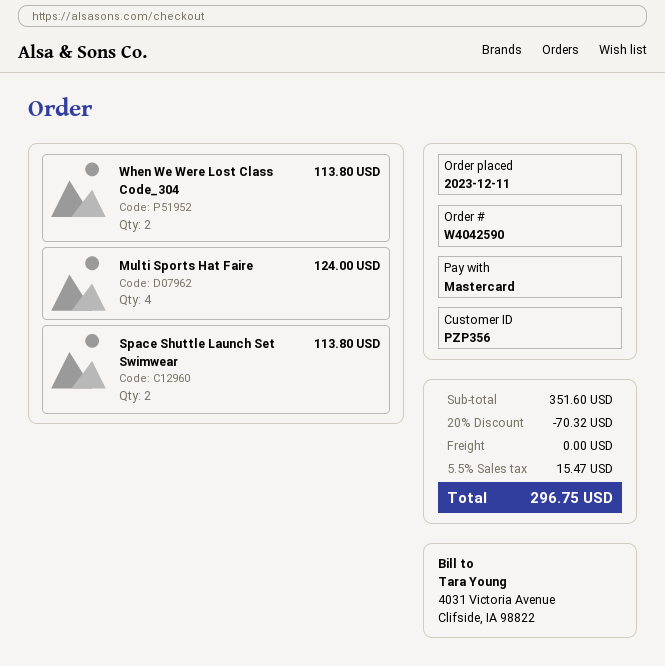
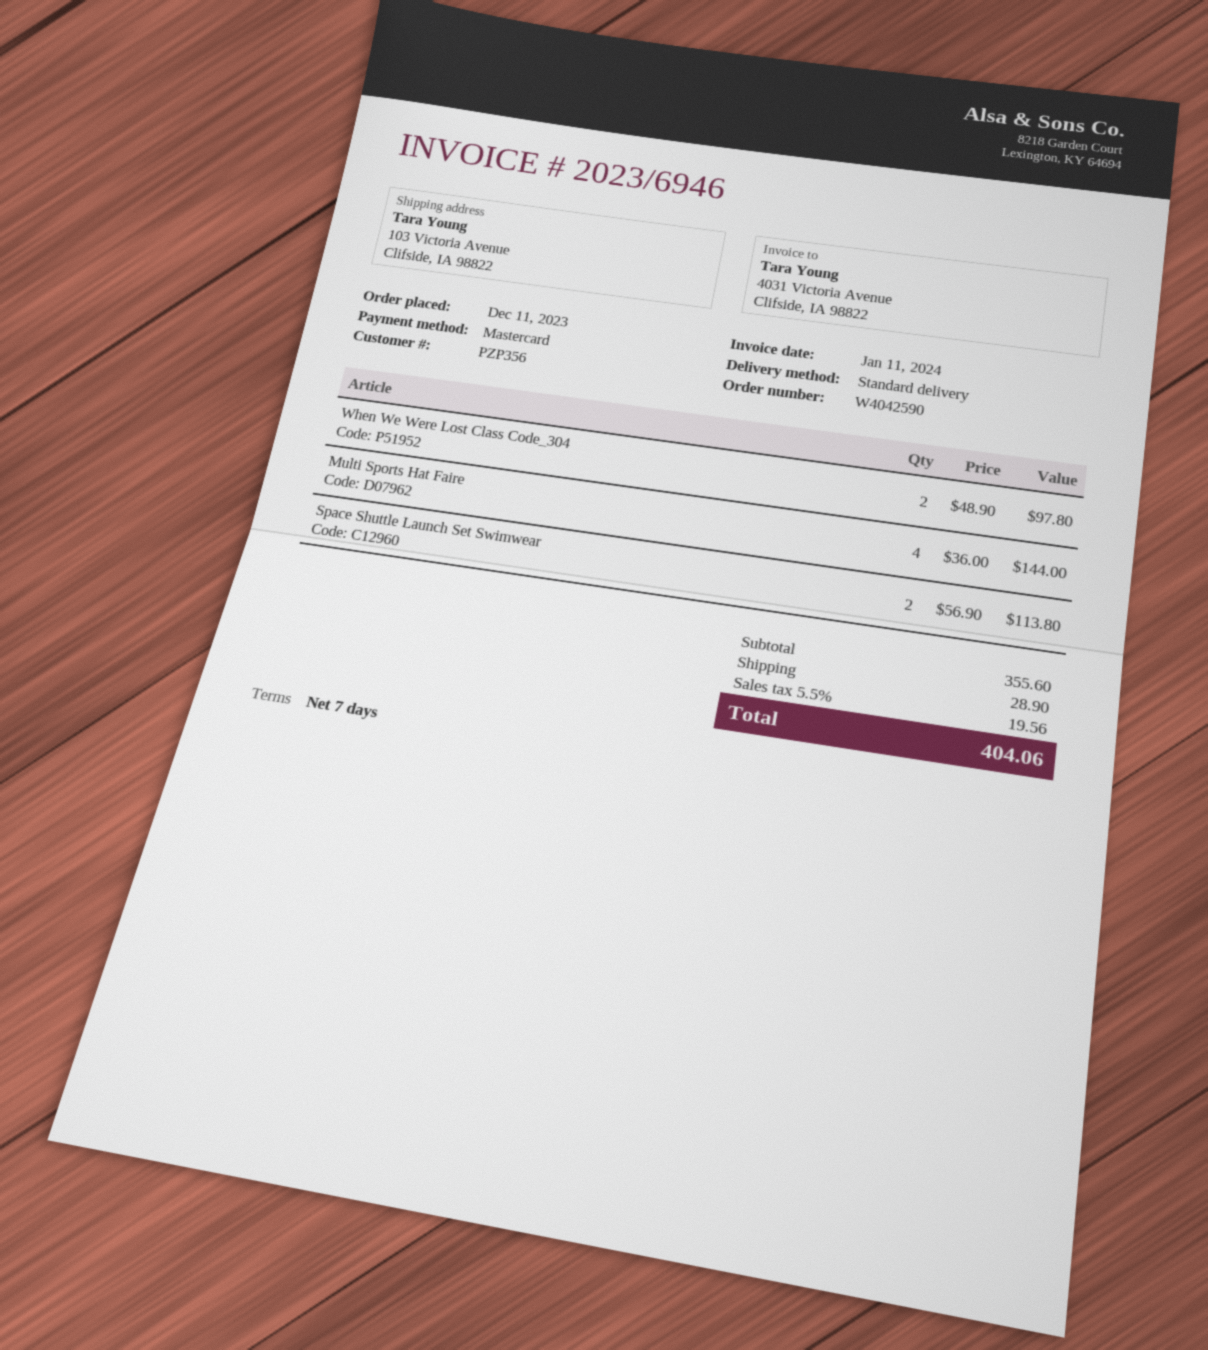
When We Were Lost Class Code_304: 2 for 113.80 -> 2 for 97.80
Multi Sports Hat Faire: 4 for 124.00 -> 4 for 144.00
subtotal: 351.60 -> 355.60
discount: 20% = 70.32 -> none
shipping: 0.00 -> 28.90
tax: 5.5% = 15.47 -> 5.5% = 19.56
total: 296.75 -> 404.06

